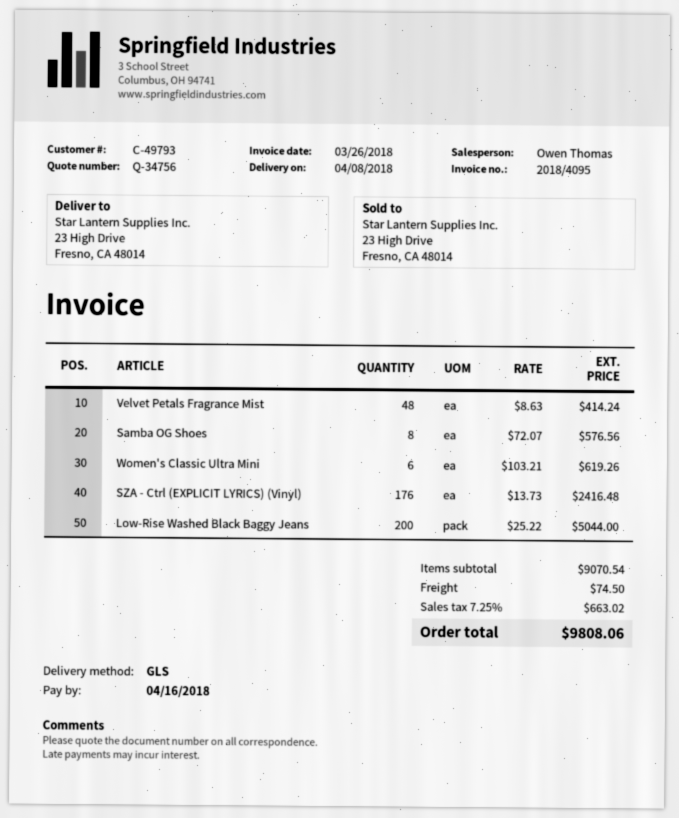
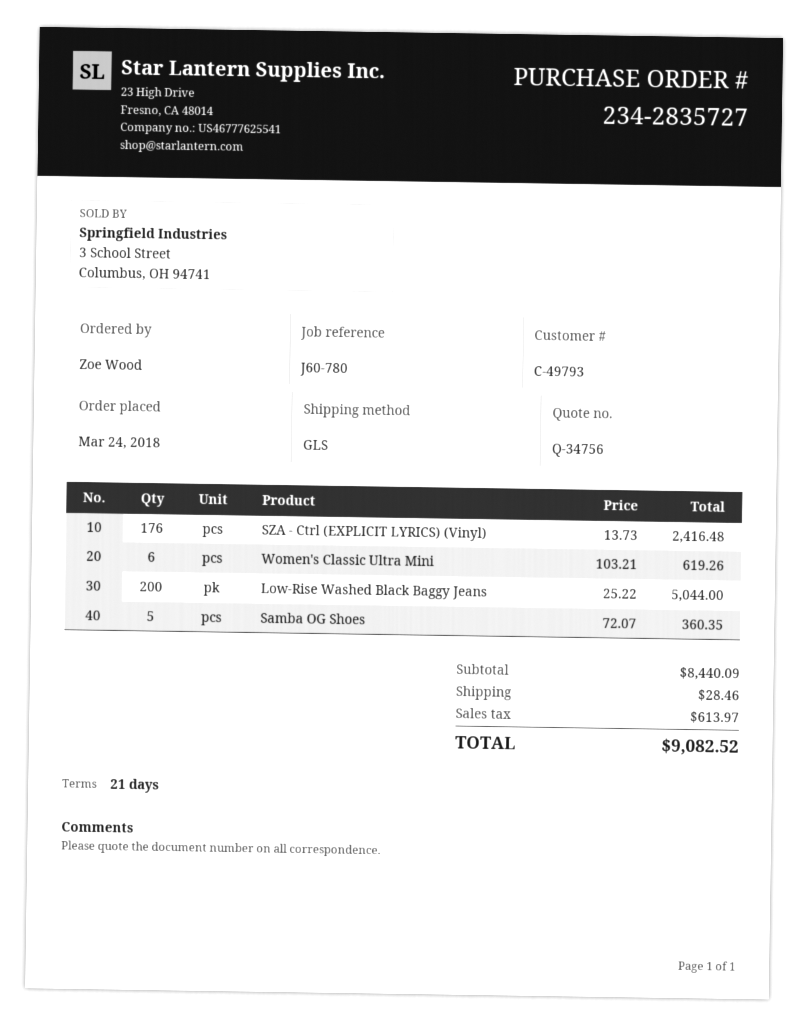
Velvet Petals Fragrance Mist: 48 x 8.63 = 414.24 -> none
Samba OG Shoes: 8 x 72.07 = 576.56 -> 5 x 72.07 = 360.35
subtotal: 9070.54 -> 8440.09
shipping: 74.50 -> 28.46
tax: 663.02 -> 613.97
total: 9808.06 -> 9082.52

